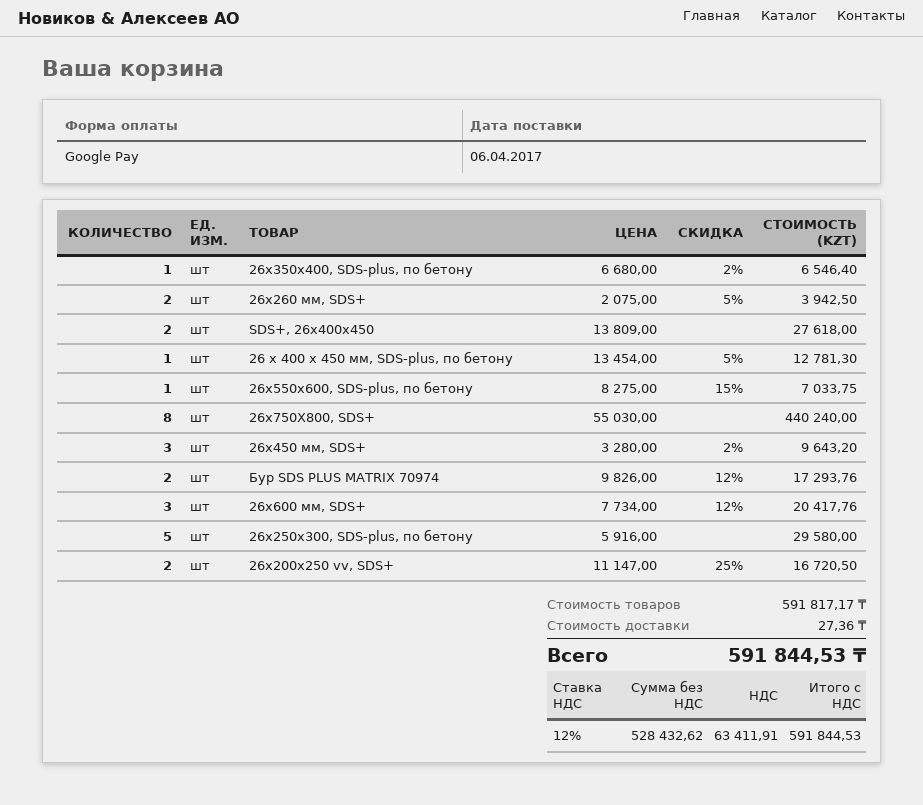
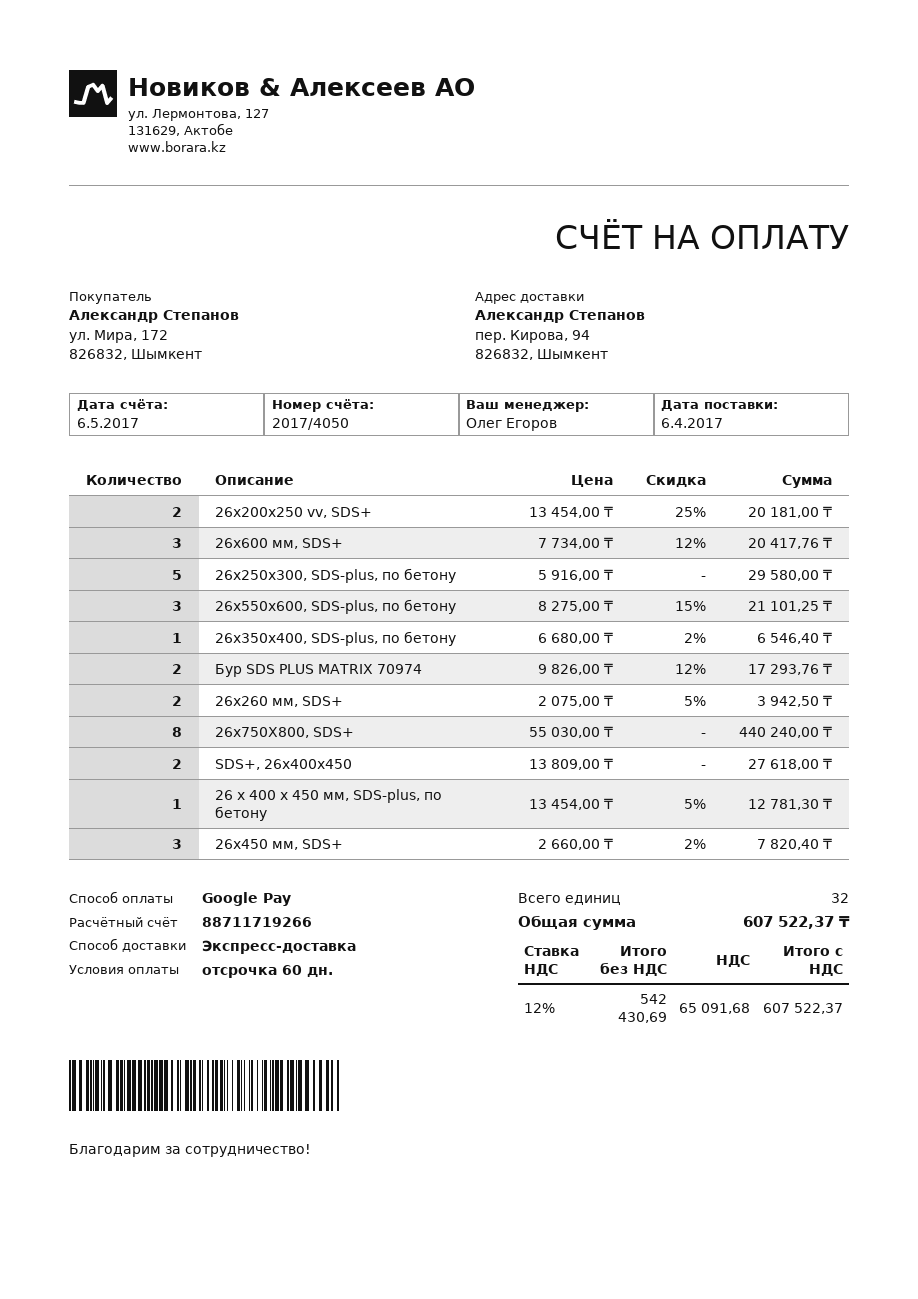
26x550x600, SDS-plus, по бетону: 1 x 8275.00 - 15% = 7033.75 -> 3 x 8275.00 - 15% = 21101.25
26x450 мм, SDS+: 3 x 3280.00 - 2% = 9643.20 -> 3 x 2660.00 - 2% = 7820.40
26x200x250 vv, SDS+: 2 x 11147.00 - 25% = 16720.50 -> 2 x 13454.00 - 25% = 20181.00
shipping: 27.36 -> none
net: 528432.62 -> 542430.69
tax: 12% = 63411.91 -> 12% = 65091.68
total: 591844.53 -> 607522.37

